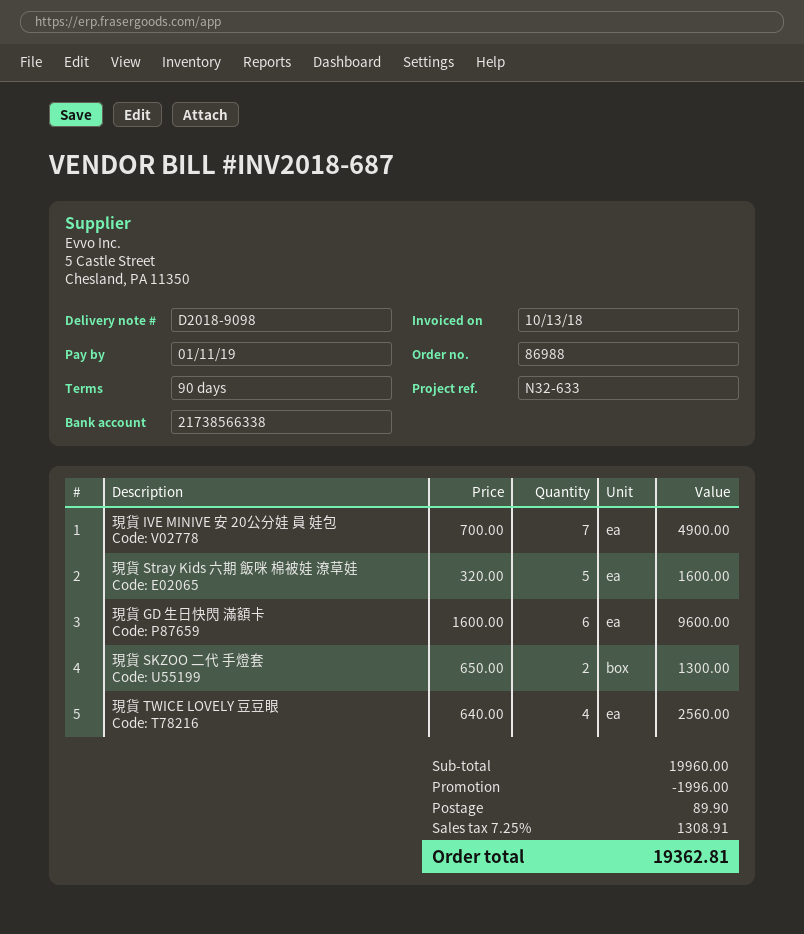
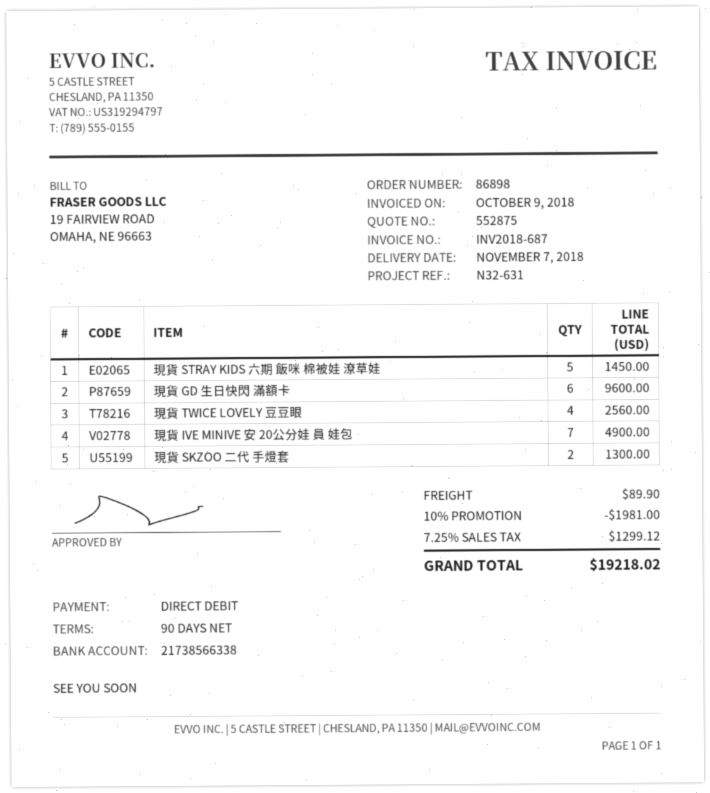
order number: 86988 -> 86898
invoice date: 2018-10-13 -> 2018-10-09
reference: N32-633 -> N32-631
現貨 Stray Kids 六期 飯咪 棉被娃 潦草娃: 5 for 1600.00 -> 5 for 1450.00
discount: 1996.00 -> 1981.00
tax: 7.25% = 1308.91 -> 7.25% = 1299.12
total: 19362.81 -> 19218.02

